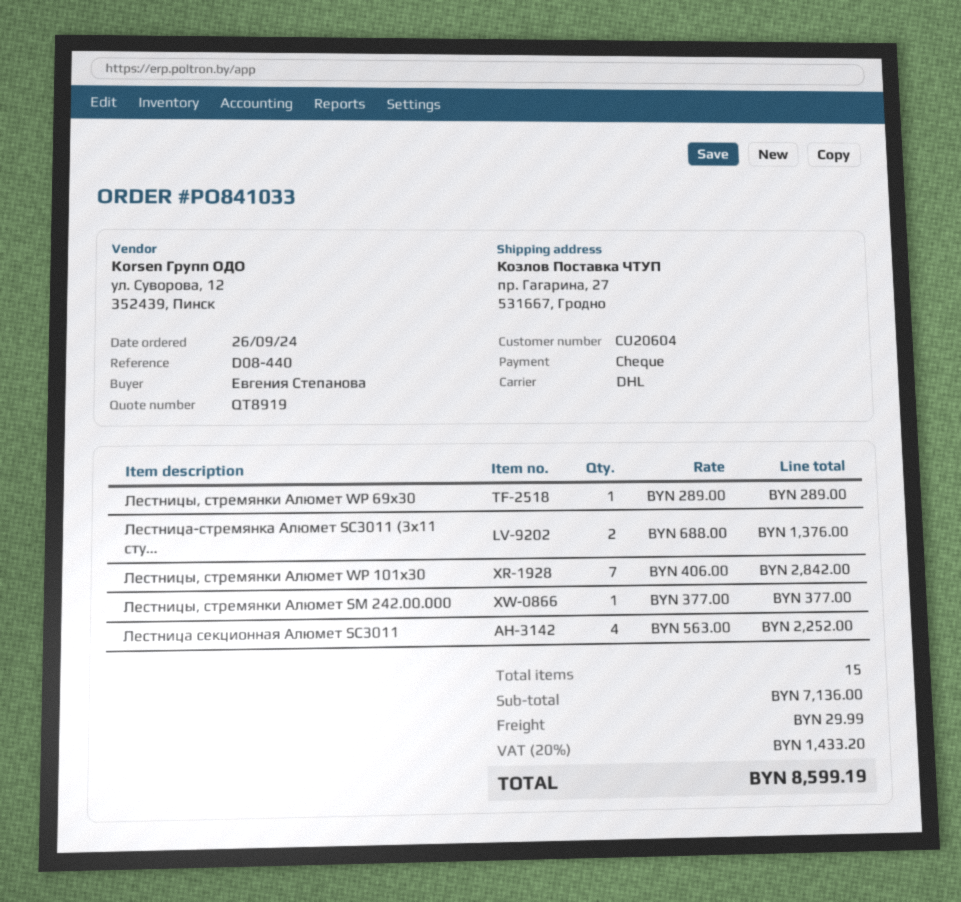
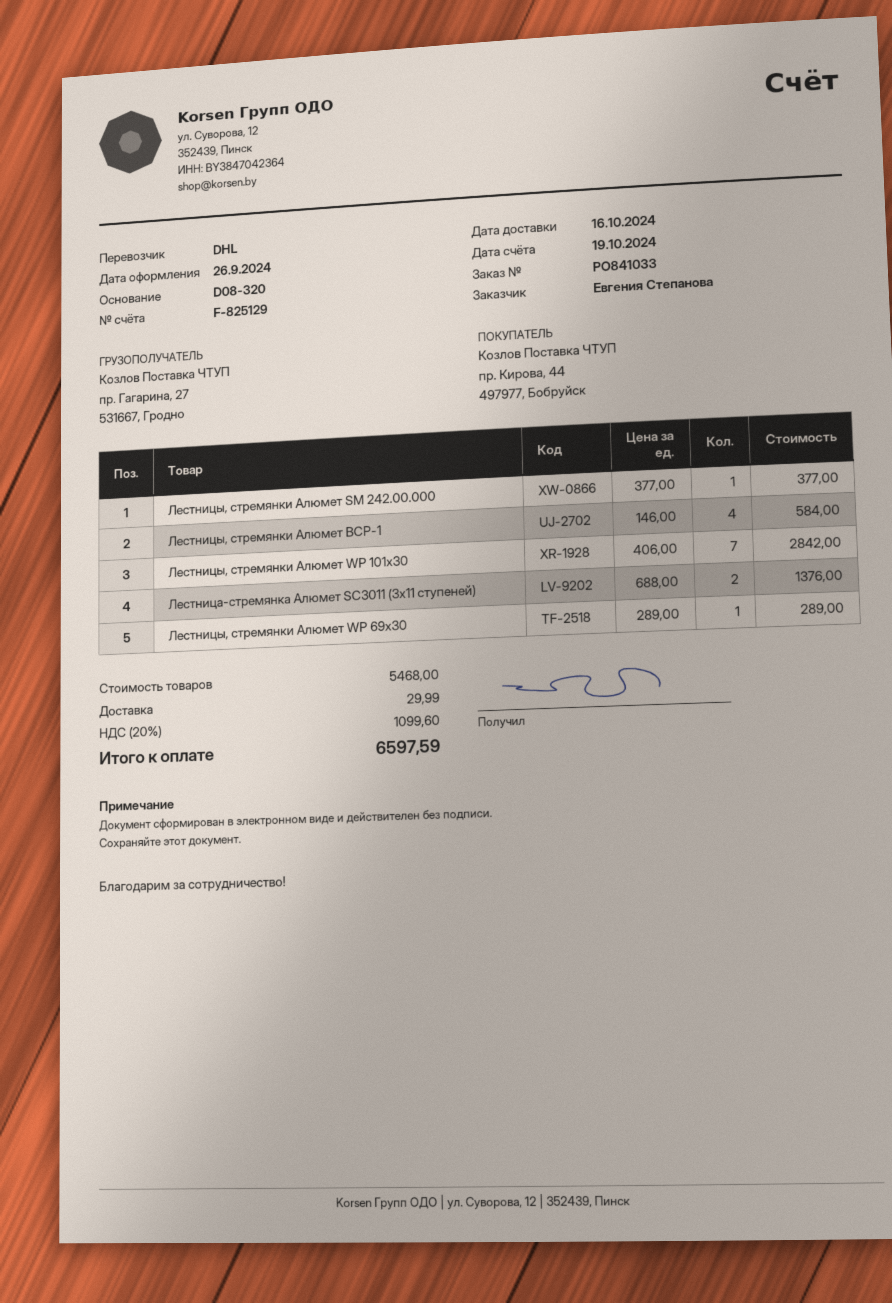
reference: D08-440 -> D08-320
Лестница секционная Алюмет SC3011: 4 x 563.00 = 2252.00 -> none
Лестницы, стремянки Алюмет ВСР-1: none -> 4 x 146.00 = 584.00
subtotal: 7136.00 -> 5468.00
tax: 20% = 1433.20 -> 20% = 1099.60
total: 8599.19 -> 6597.59

